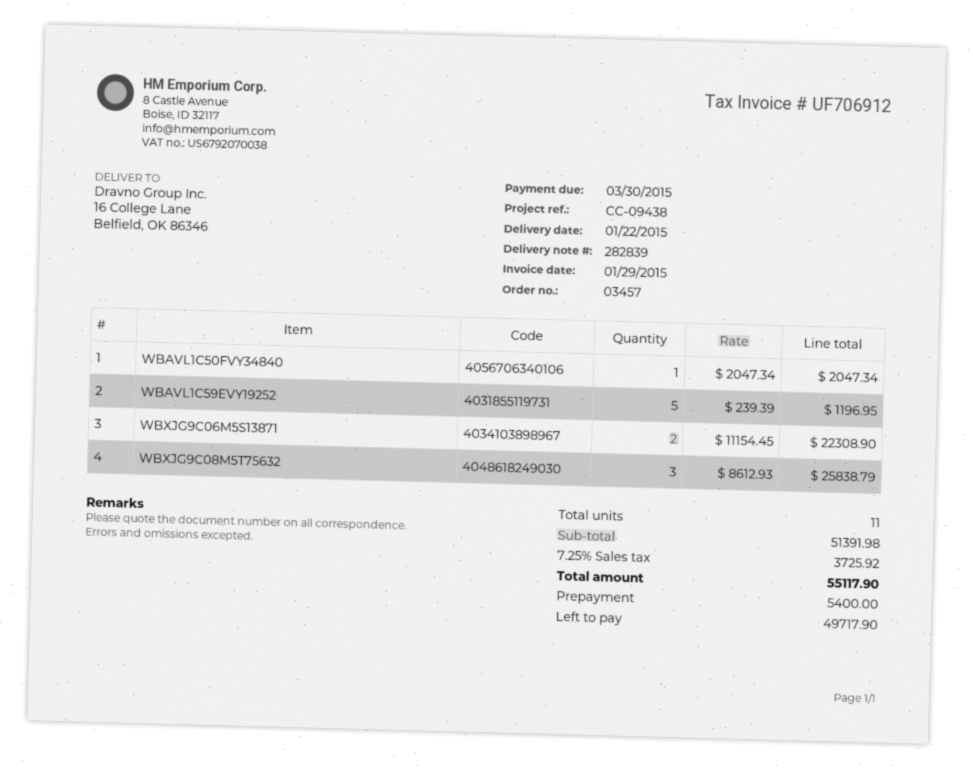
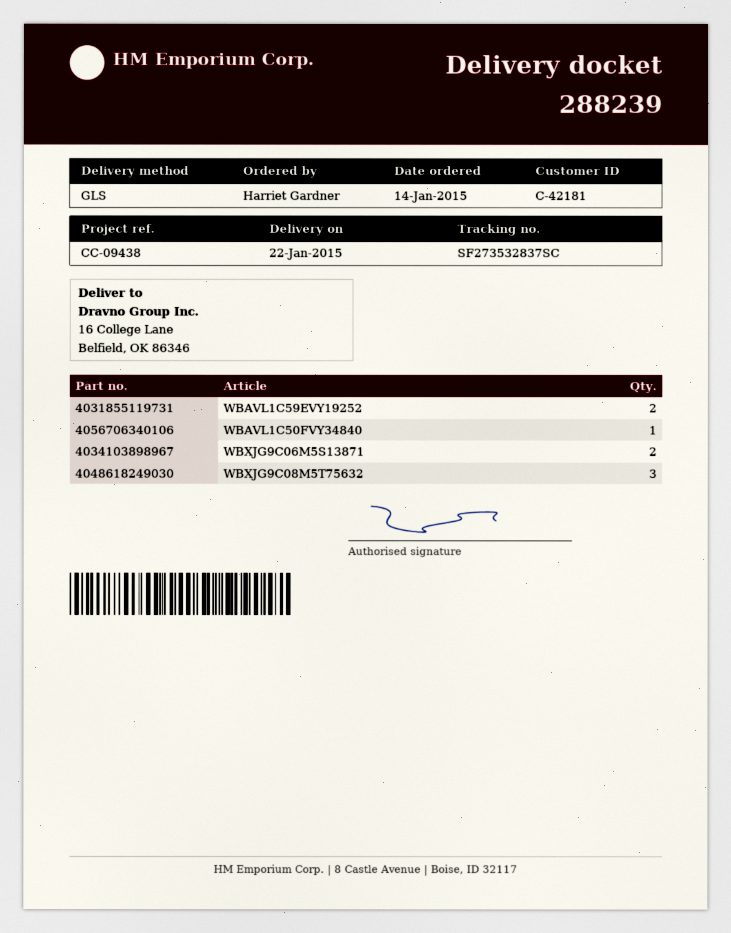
delivery note number: 282839 -> 288239
WBAVL1C59EVY19252: 5 -> 2

